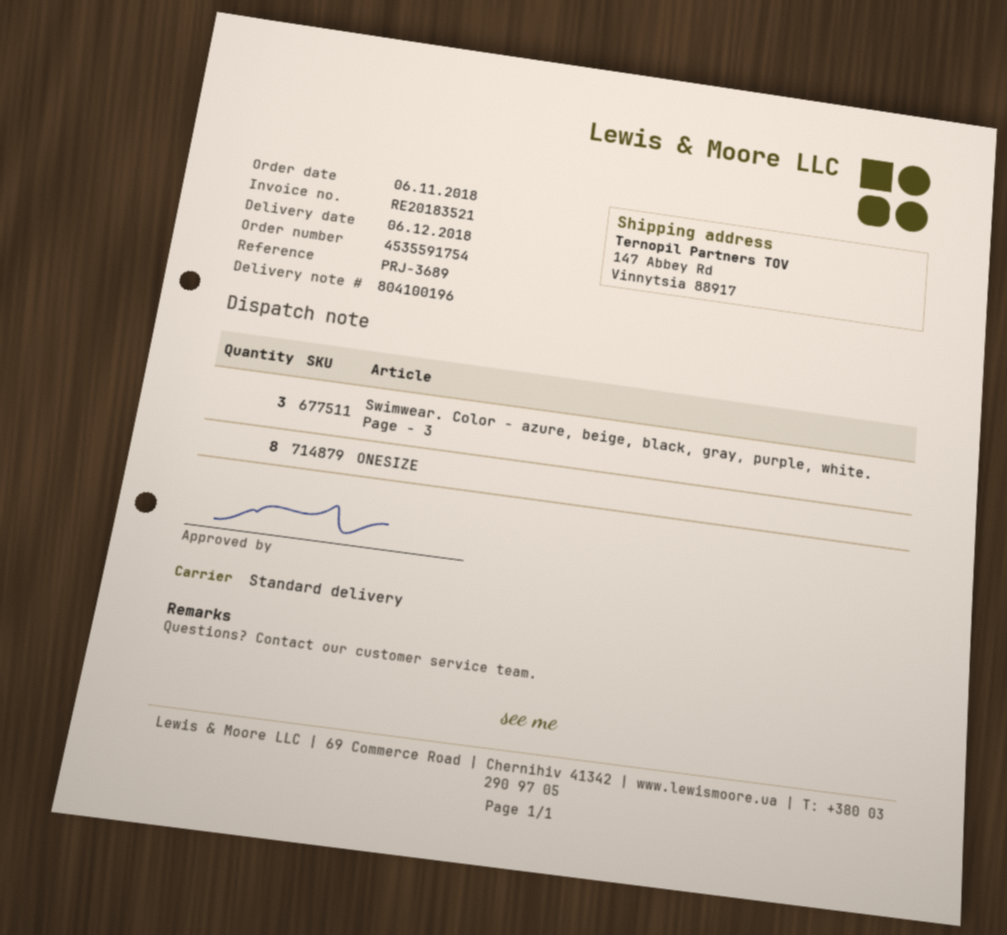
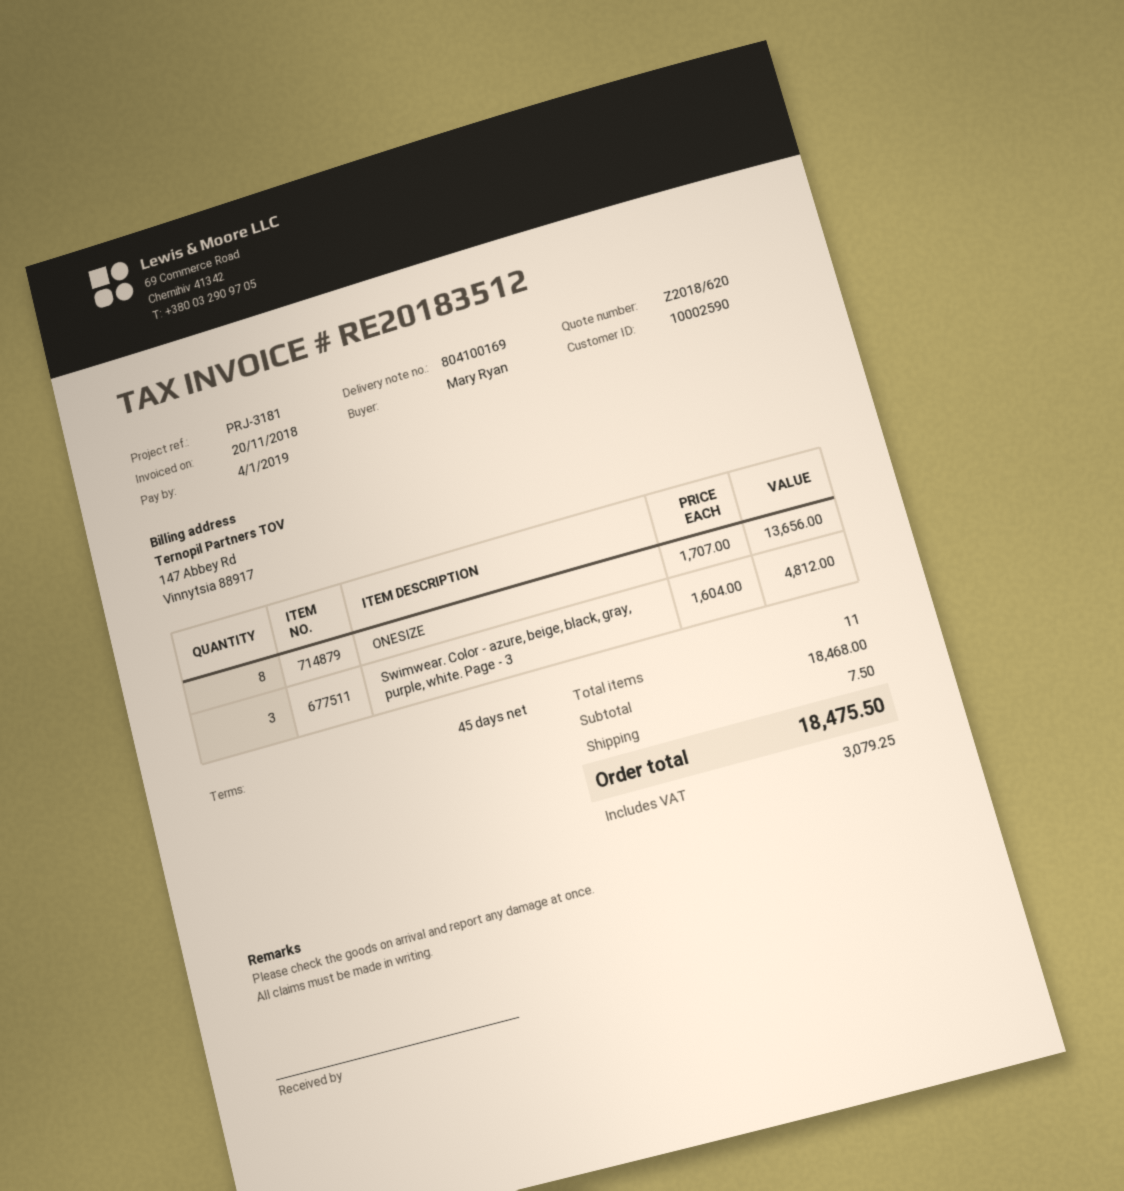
delivery note number: 804100196 -> 804100169
invoice number: RE20183521 -> RE20183512
reference: PRJ-3689 -> PRJ-3181

